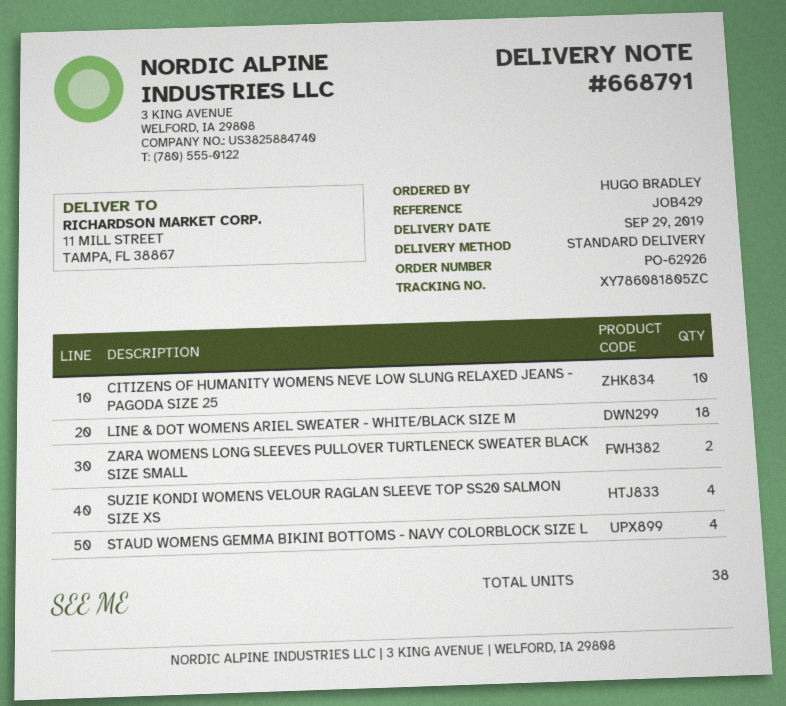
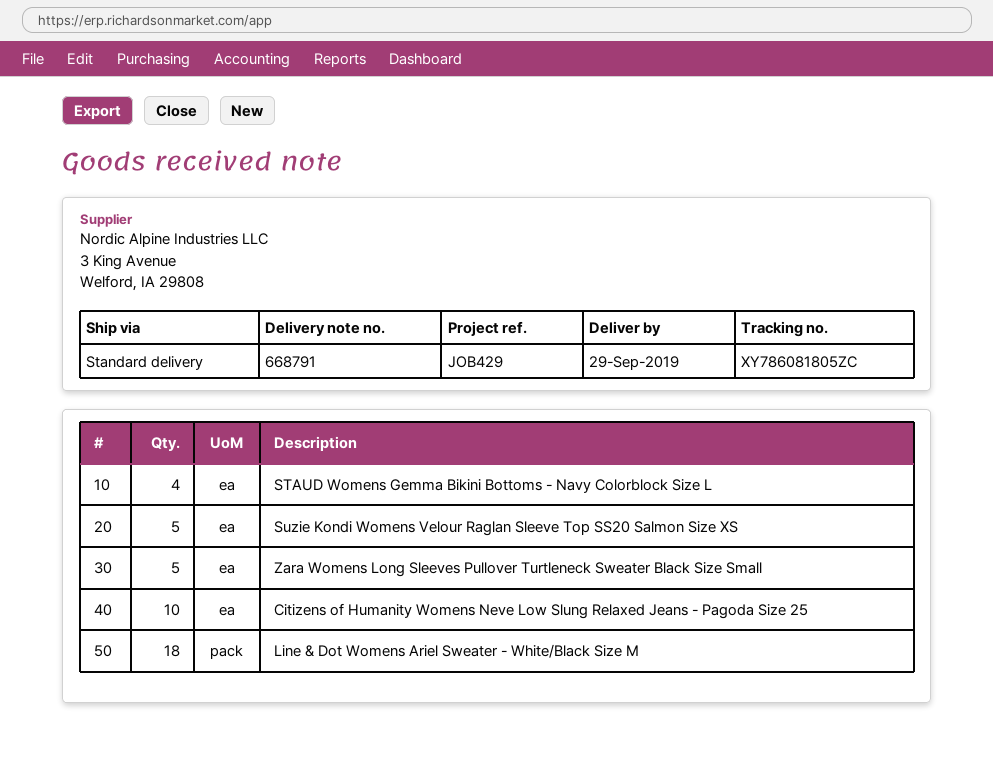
ZARA WOMENS LONG SLEEVES PULLOVER TURTLENECK SWEATER BLACK SIZE SMALL: 2 -> 5
SUZIE KONDI WOMENS VELOUR RAGLAN SLEEVE TOP SS20 SALMON SIZE XS: 4 -> 5

